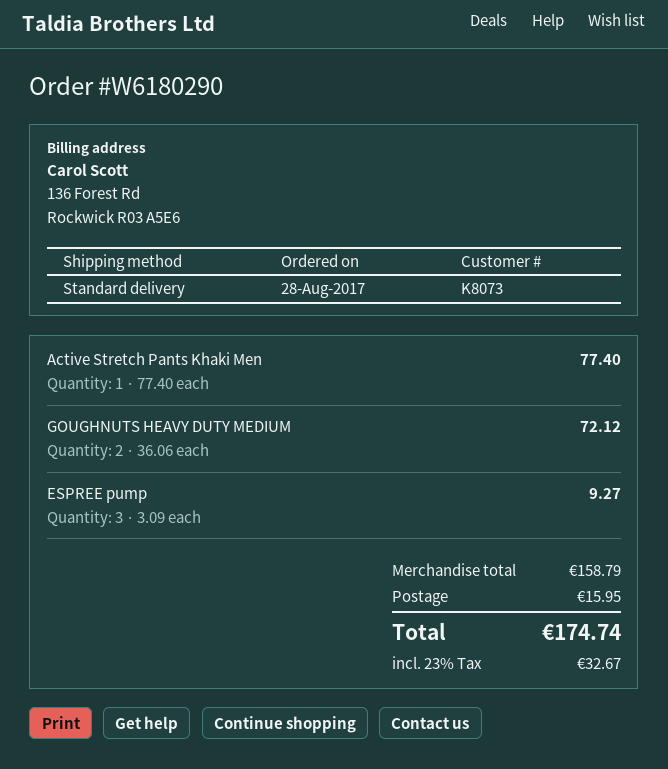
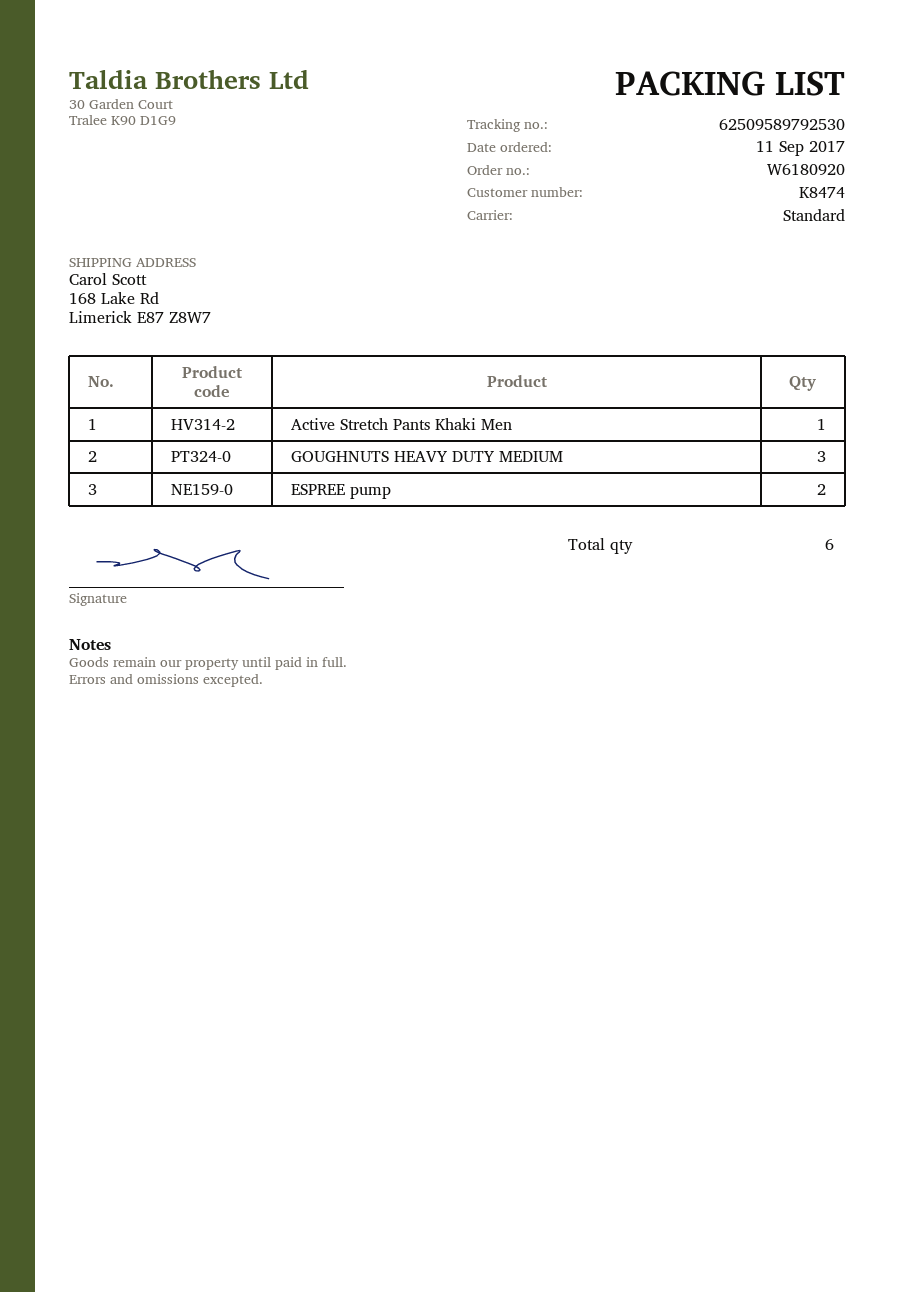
order number: W6180290 -> W6180920
order date: 2017-08-28 -> 2017-09-11
customer number: K8073 -> K8474
GOUGHNUTS HEAVY DUTY MEDIUM: 2 -> 3
ESPREE pump: 3 -> 2

